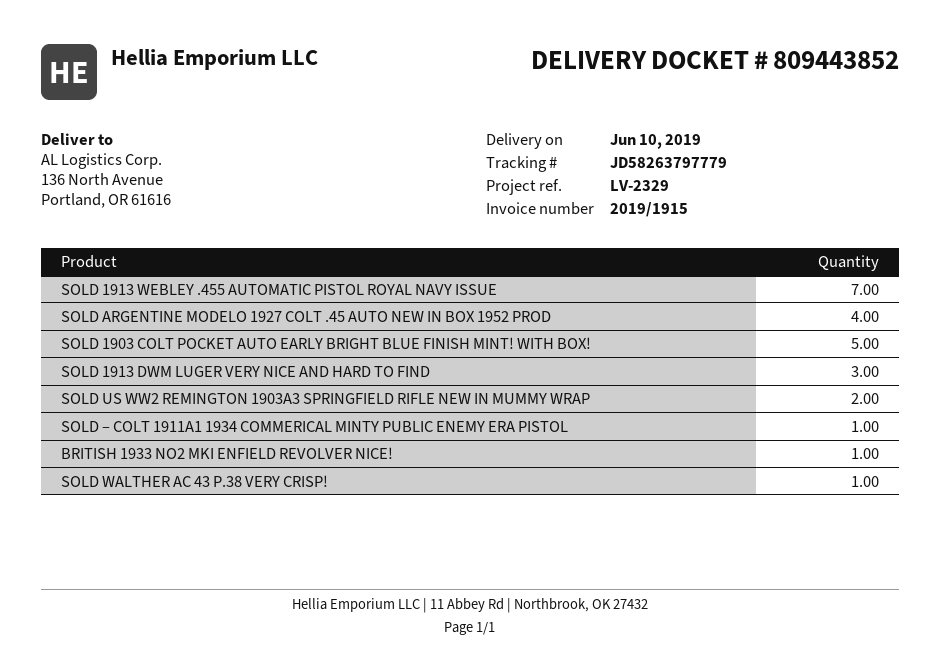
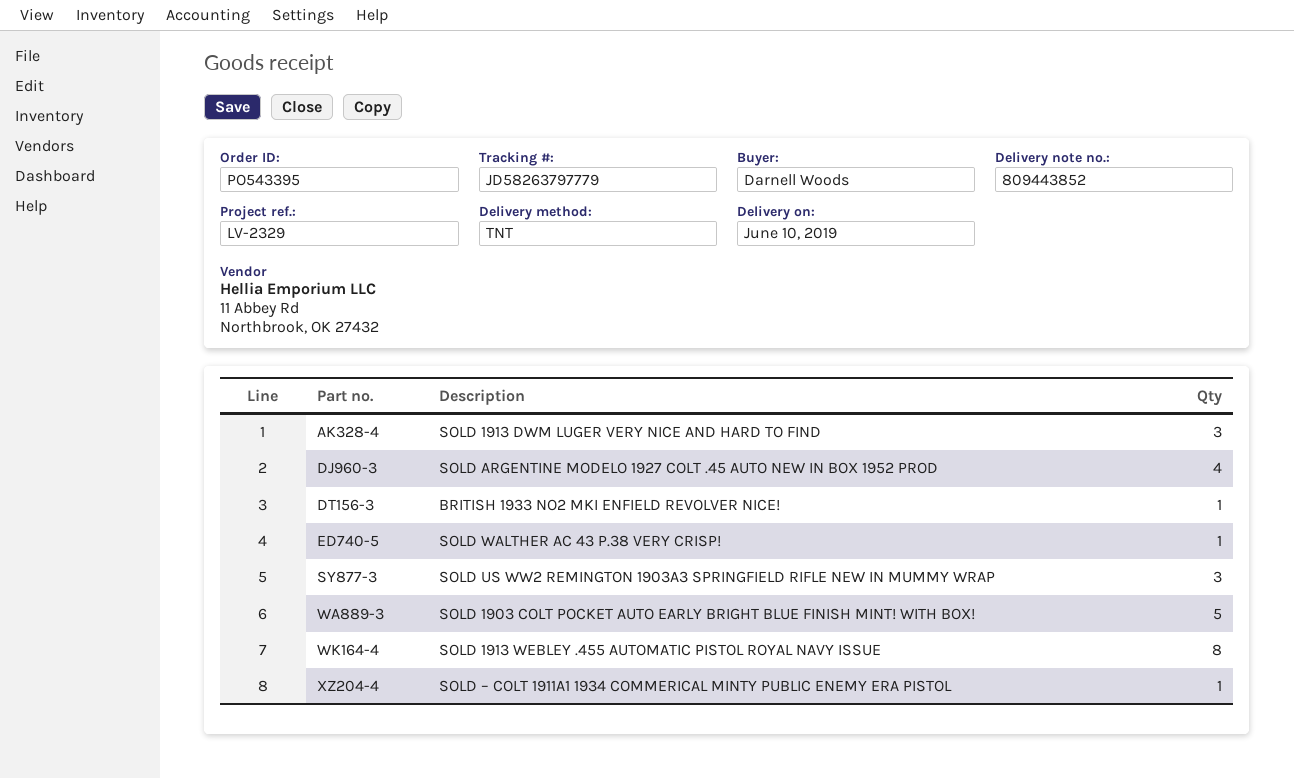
SOLD 1913 WEBLEY .455 AUTOMATIC PISTOL ROYAL NAVY ISSUE: 7 -> 8
SOLD US WW2 REMINGTON 1903A3 SPRINGFIELD RIFLE NEW IN MUMMY WRAP: 2 -> 3

